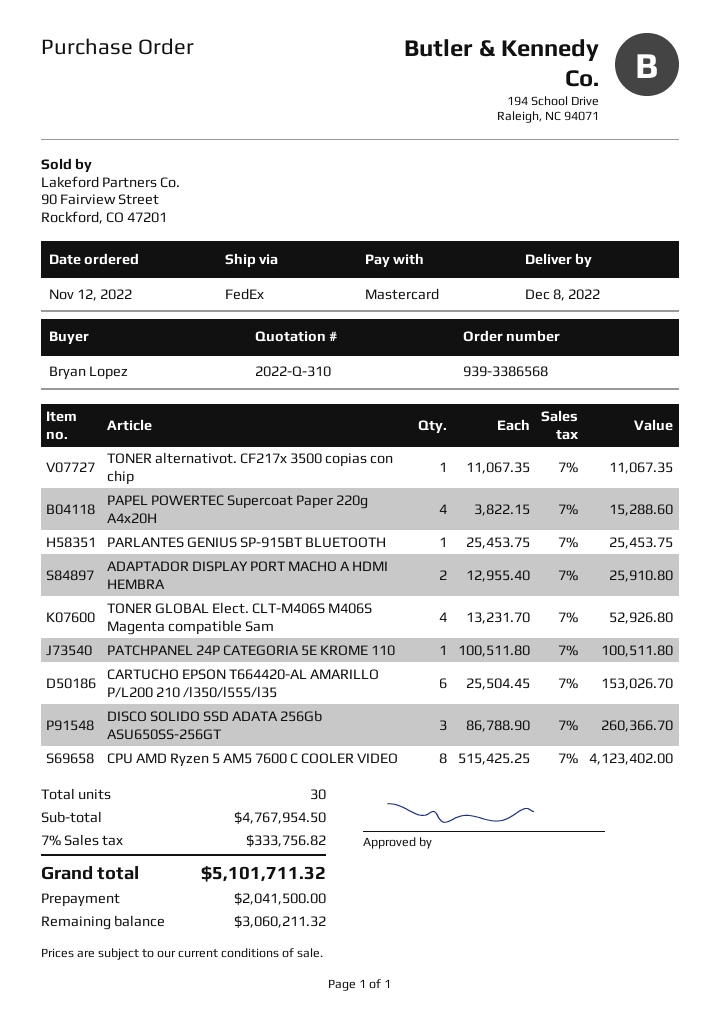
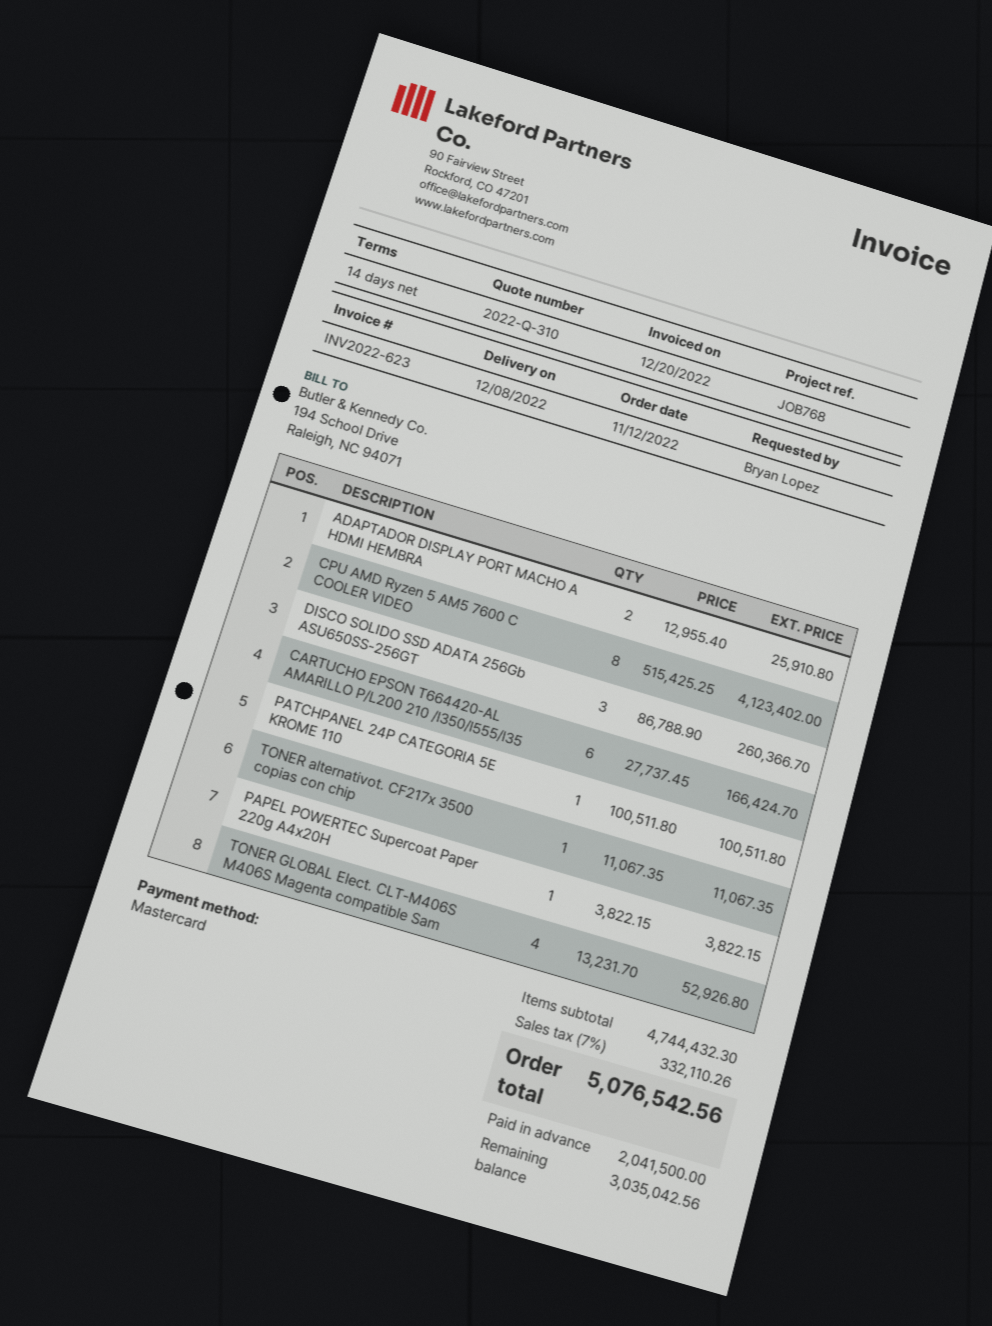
PAPEL POWERTEC Supercoat Paper 220g A4x20H: 4 x 3822.15 = 15288.60 -> 1 x 3822.15 = 3822.15
PARLANTES GENIUS SP-915BT BLUETOOTH: 1 x 25453.75 = 25453.75 -> none
CARTUCHO EPSON T664420-AL AMARILLO P/L200 210 /l350/l555/l35: 6 x 25504.45 = 153026.70 -> 6 x 27737.45 = 166424.70
subtotal: 4767954.50 -> 4744432.30
tax: 7% = 333756.82 -> 7% = 332110.26
total: 5101711.32 -> 5076542.56
balance: 3060211.32 -> 3035042.56

